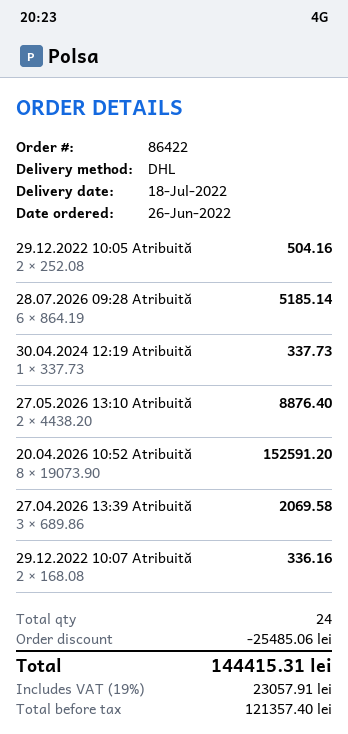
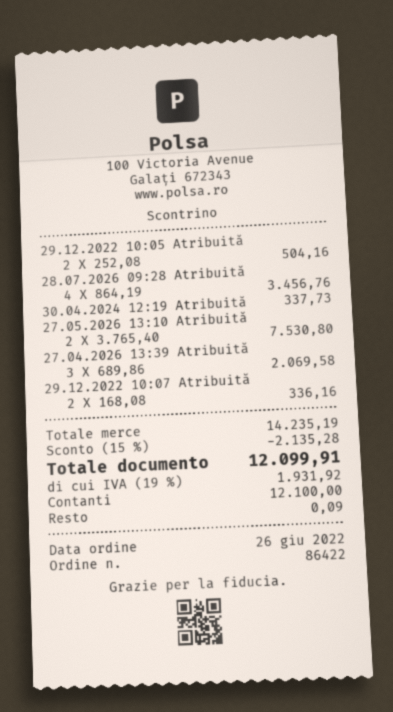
28.07.2026 09:28 Atribuită: 6 x 864.19 = 5185.14 -> 4 x 864.19 = 3456.76
27.05.2026 13:10 Atribuită: 2 x 4438.20 = 8876.40 -> 2 x 3765.40 = 7530.80
20.04.2026 10:52 Atribuită: 8 x 19073.90 = 152591.20 -> none
discount: 25485.06 -> 2135.28
tax: 19% = 23057.91 -> 19% = 1931.92
total: 144415.31 -> 12099.91

